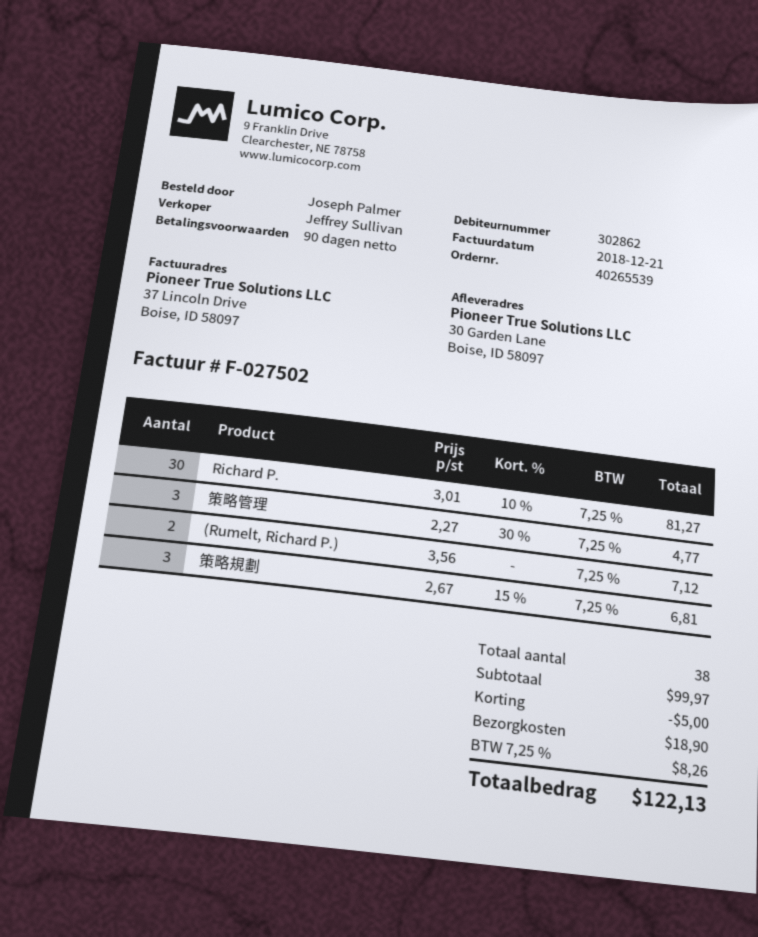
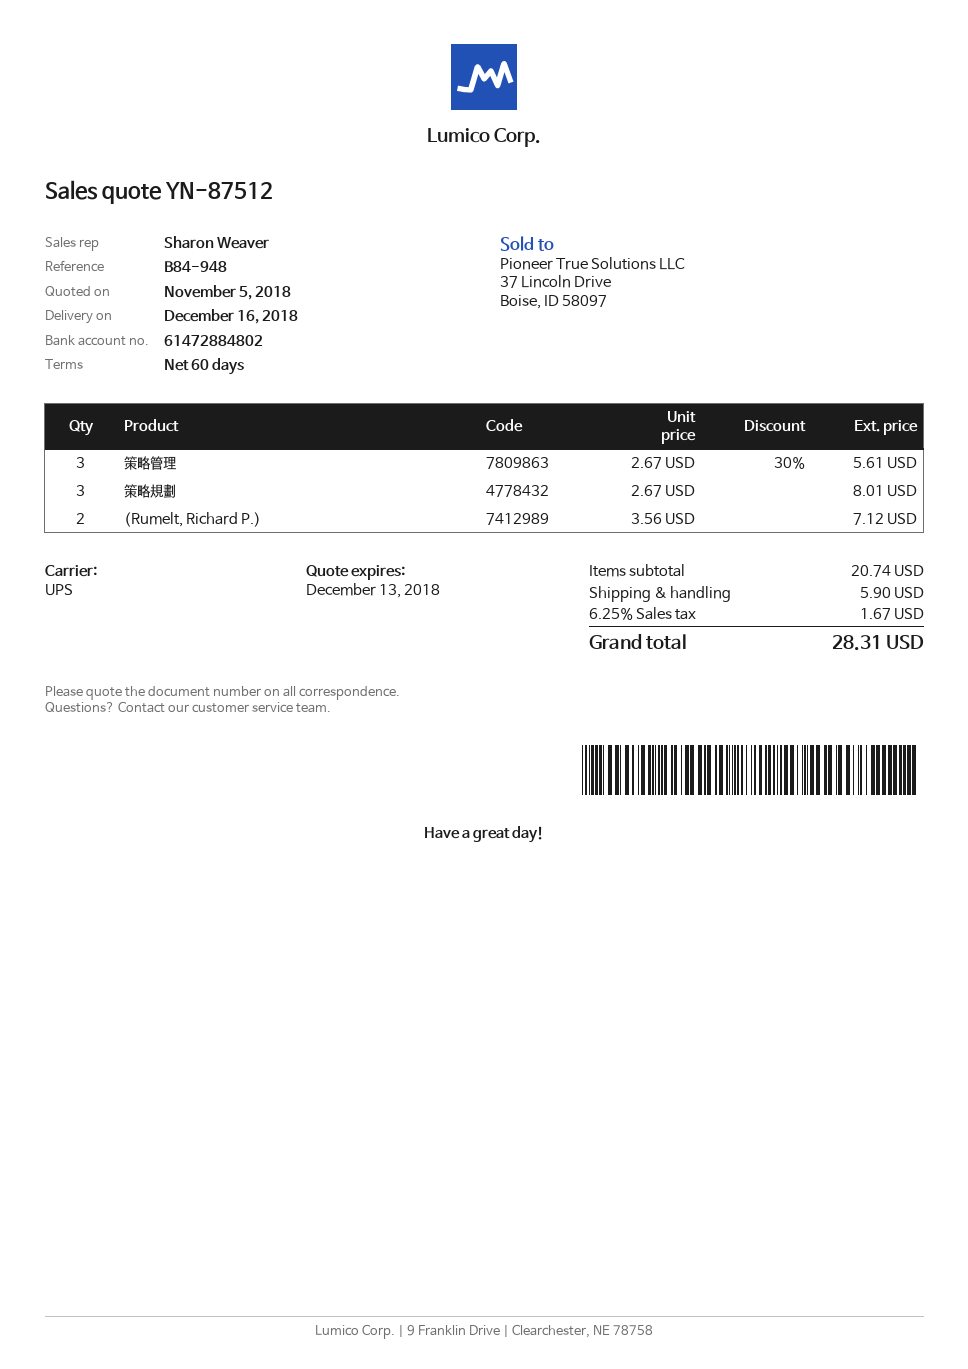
payment terms: 90 days -> 60 days
sales rep: Jeffrey Sullivan -> Sharon Weaver
Richard P.: 30 x 3.01 - 10% = 81.27 -> none
策略管理: 3 x 2.27 - 30% = 4.77 -> 3 x 2.67 - 30% = 5.61
策略規劃: 3 x 2.67 - 15% = 6.81 -> 3 x 2.67 = 8.01
subtotal: 99.97 -> 20.74
discount: 5.00 -> none
shipping: 18.90 -> 5.90
tax: 7.25% = 8.26 -> 6.25% = 1.67
total: 122.13 -> 28.31

